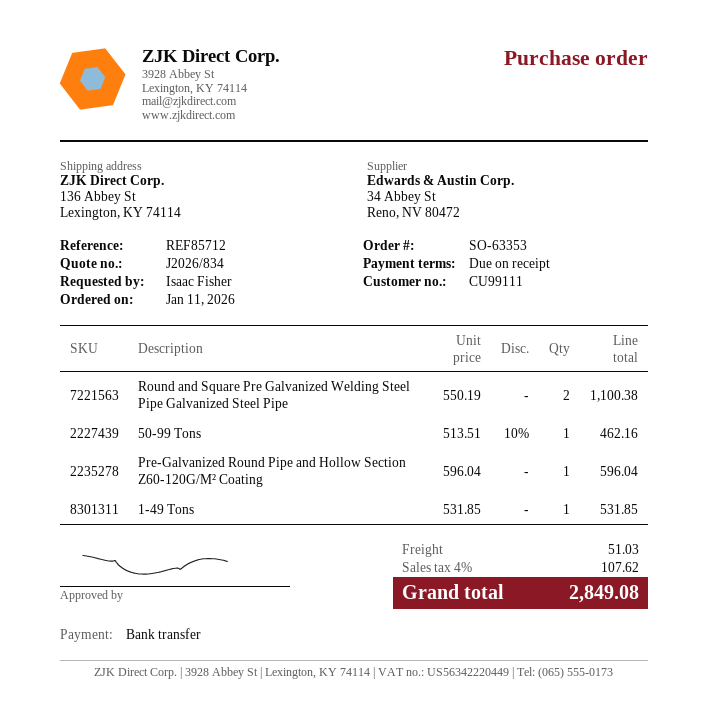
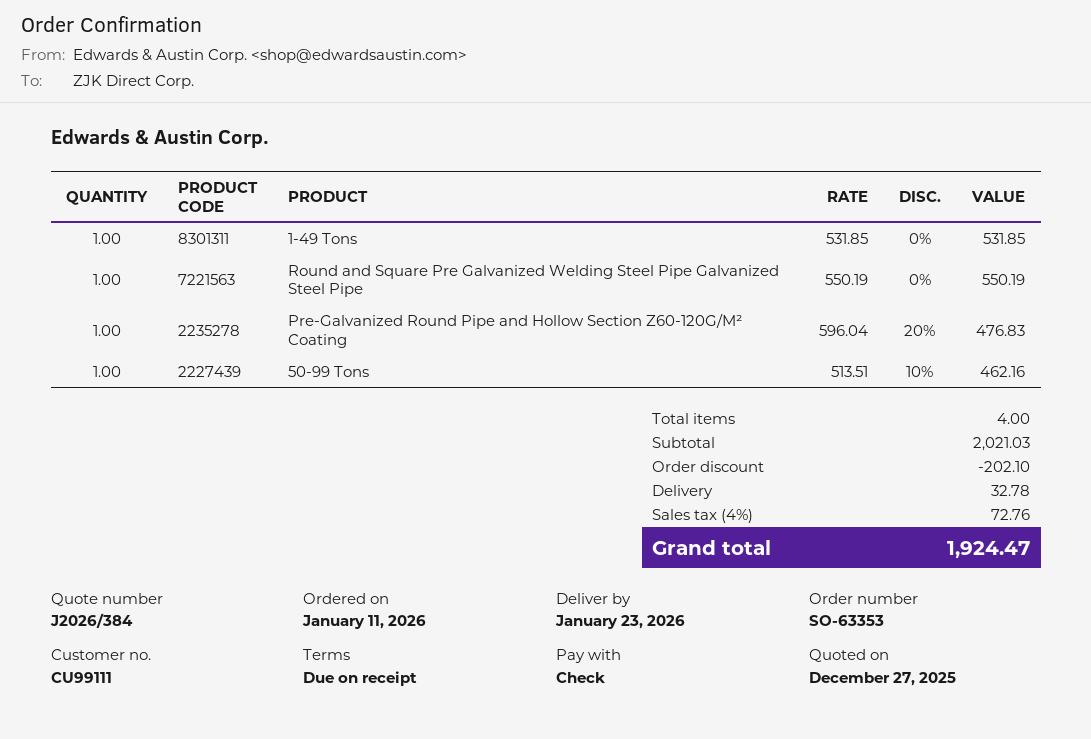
quote number: J2026/834 -> J2026/384
payment method: bank transfer -> cheque
Round and Square Pre Galvanized Welding Steel Pipe Galvanized Steel Pipe: 2 x 550.19 = 1100.38 -> 1 x 550.19 = 550.19
Pre-Galvanized Round Pipe and Hollow Section Z60-120G/M² Coating: 1 x 596.04 = 596.04 -> 1 x 596.04 - 20% = 476.83
discount: none -> 202.10
shipping: 51.03 -> 32.78
tax: 4% = 107.62 -> 4% = 72.76
total: 2849.08 -> 1924.47

